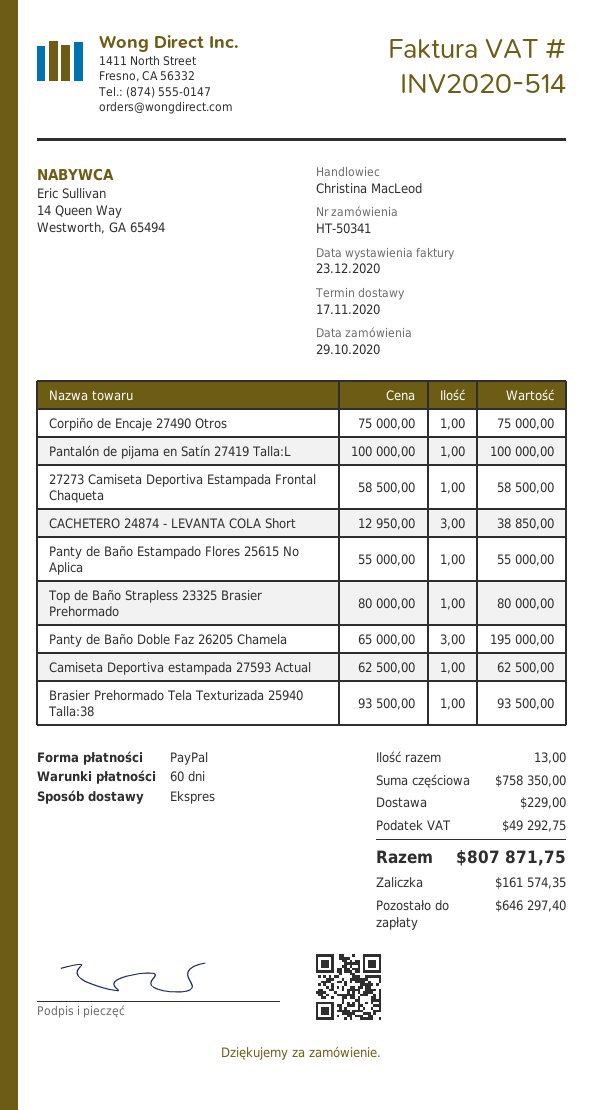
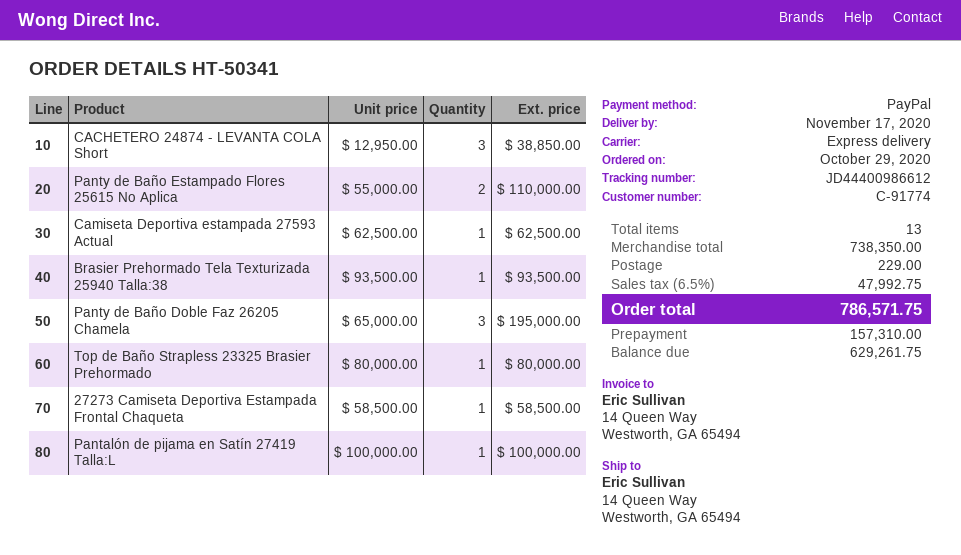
Corpiño de Encaje 27490 Otros: 1 x 75000.00 = 75000.00 -> none
Panty de Baño Estampado Flores 25615 No Aplica: 1 x 55000.00 = 55000.00 -> 2 x 55000.00 = 110000.00
subtotal: 758350.00 -> 738350.00
tax: 49292.75 -> 47992.75
total: 807871.75 -> 786571.75
deposit: 161574.35 -> 157310.00
balance: 646297.40 -> 629261.75

